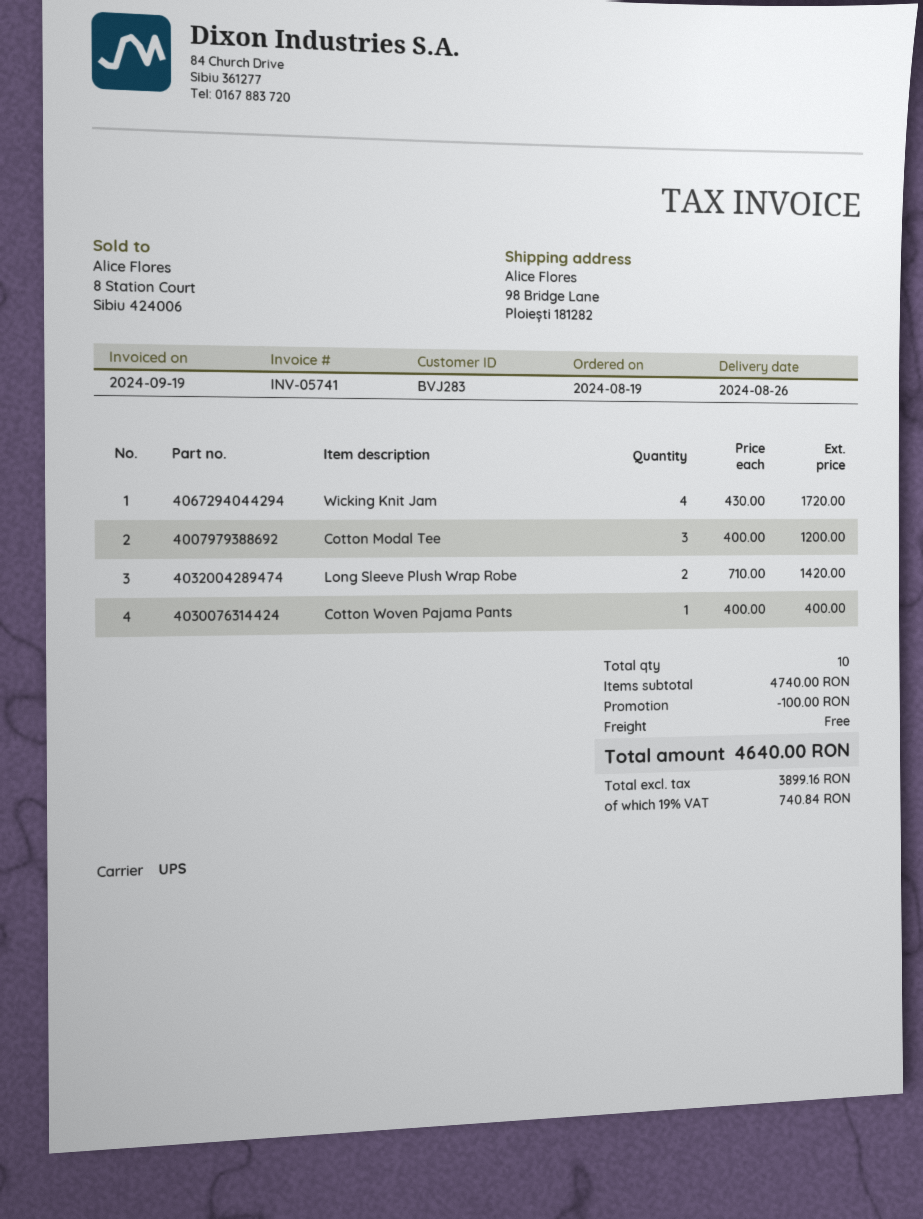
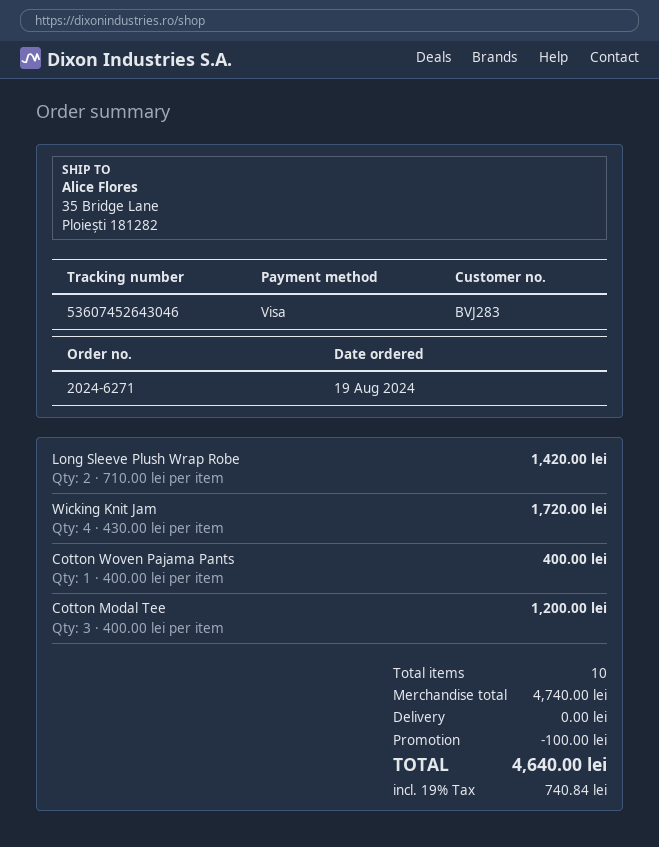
ship to: 98 Bridge Lane, Ploiești 181282 -> 35 Bridge Lane, Ploiești 181282

